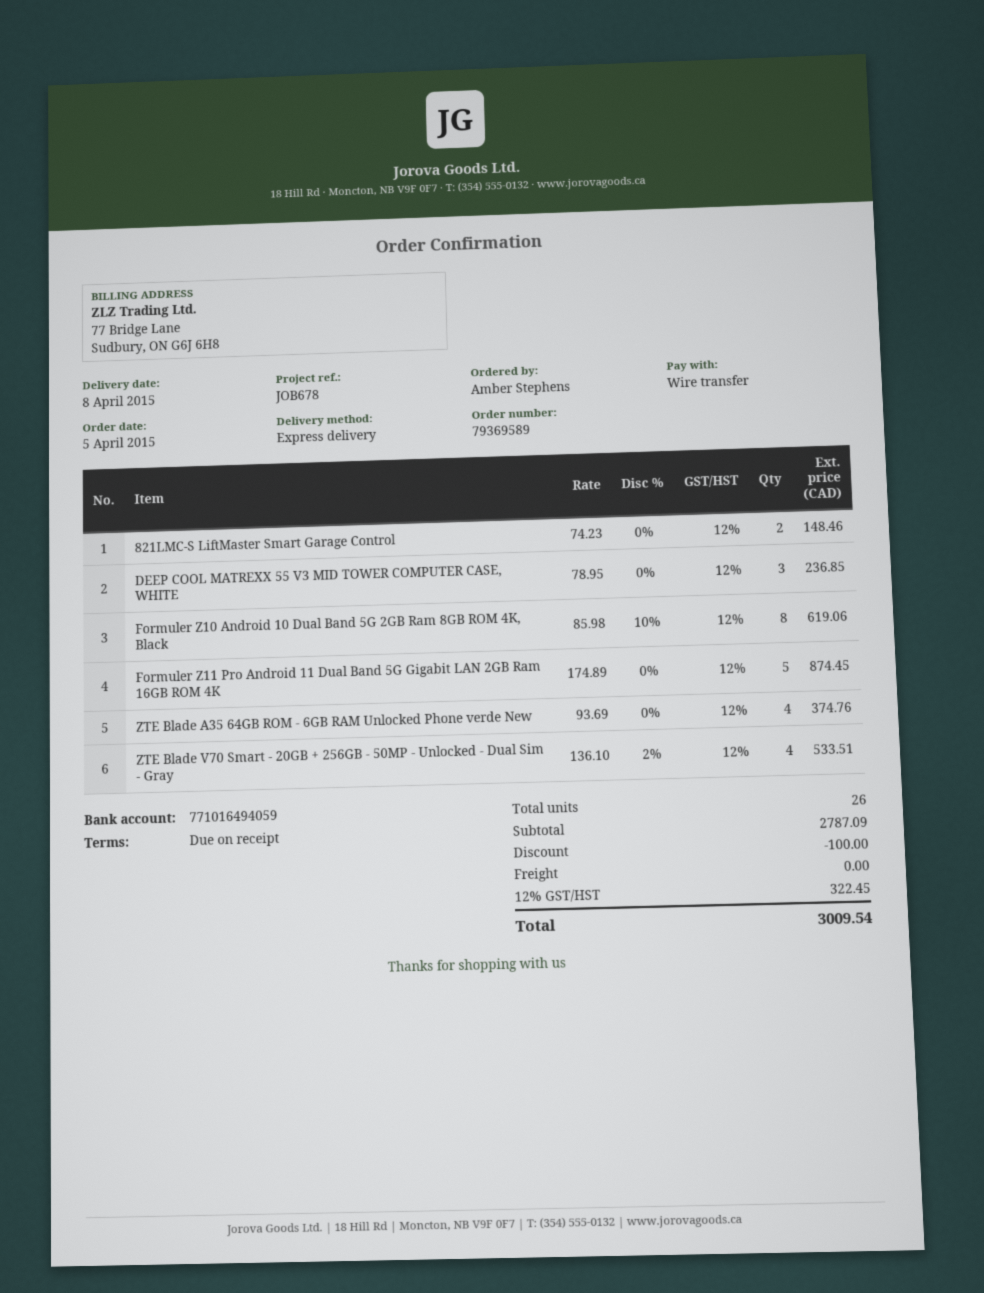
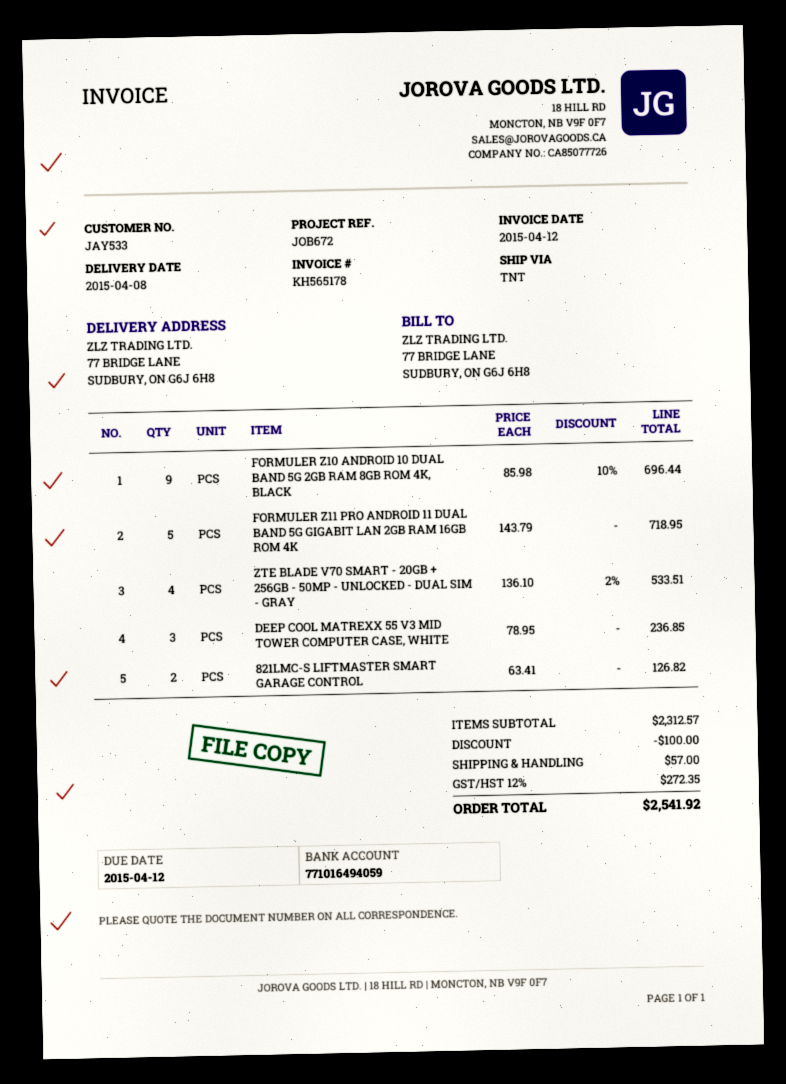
reference: JOB678 -> JOB672
shipping method: express -> TNT
821LMC-S LiftMaster Smart Garage Control: 2 x 74.23 = 148.46 -> 2 x 63.41 = 126.82
Formuler Z10 Android 10 Dual Band 5G 2GB Ram 8GB ROM 4K, Black: 8 x 85.98 - 10% = 619.06 -> 9 x 85.98 - 10% = 696.44
Formuler Z11 Pro Android 11 Dual Band 5G Gigabit LAN 2GB Ram 16GB ROM 4K: 5 x 174.89 = 874.45 -> 5 x 143.79 = 718.95
ZTE Blade A35 64GB ROM - 6GB RAM Unlocked Phone verde New: 4 x 93.69 = 374.76 -> none
subtotal: 2787.09 -> 2312.57
shipping: 0.00 -> 57.00
tax: 12% = 322.45 -> 12% = 272.35
total: 3009.54 -> 2541.92

